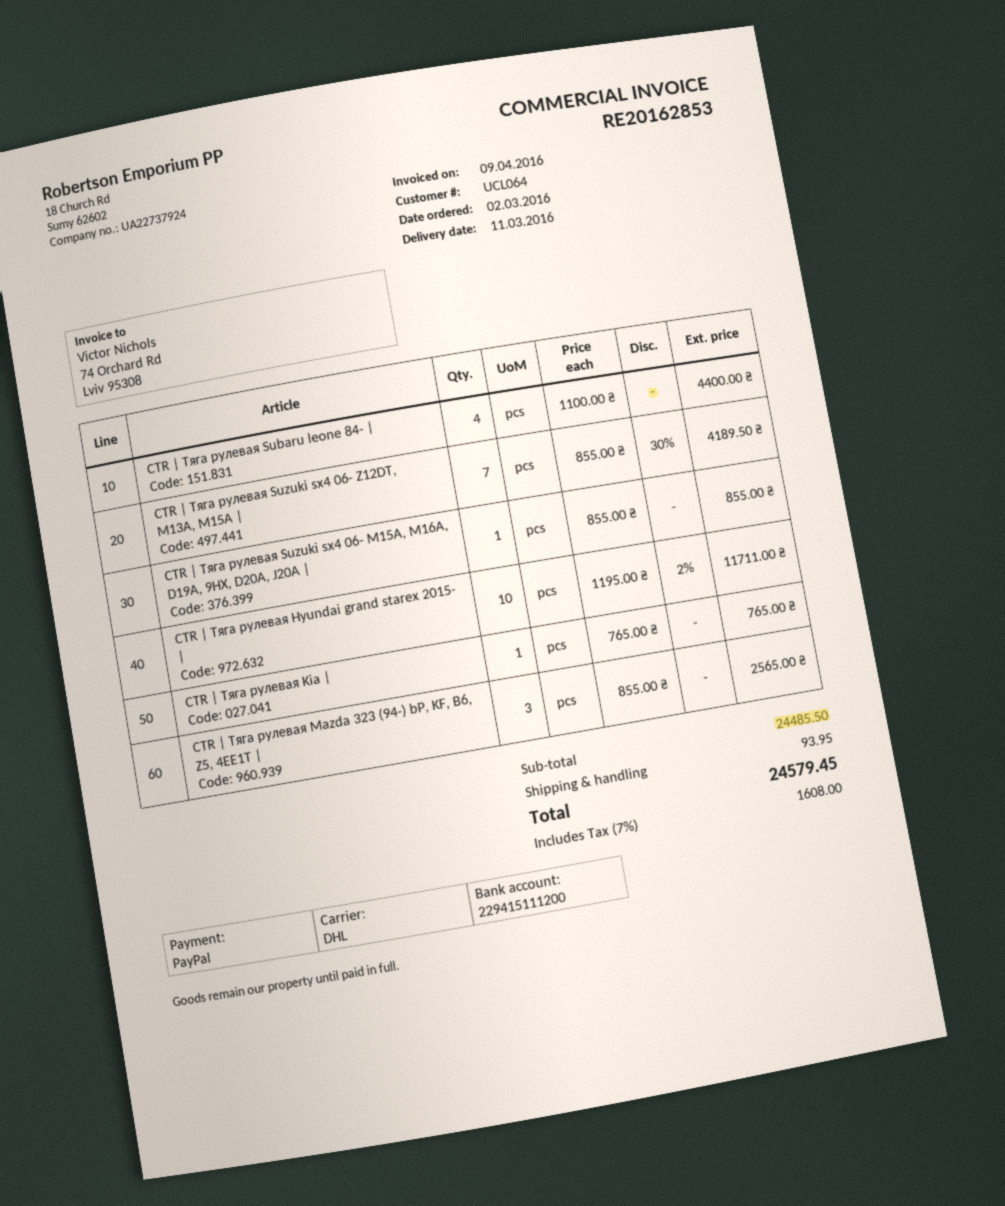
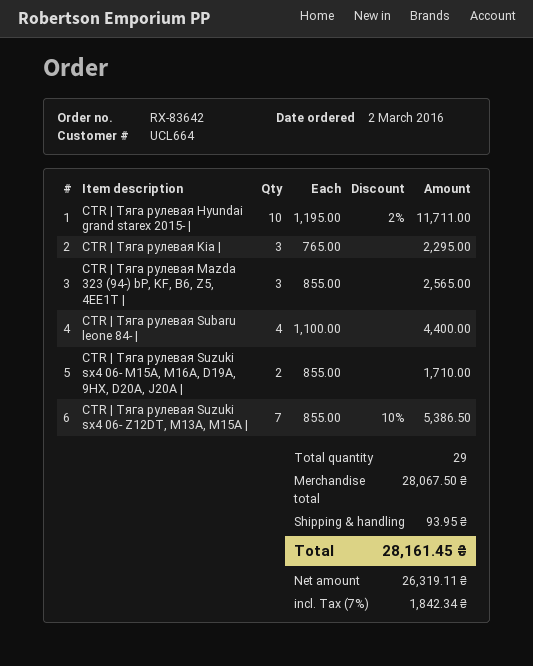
customer number: UCL064 -> UCL664
CTR | Тяга рулевая Suzuki sx4 06- Z12DT, M13A, M15A |: 7 x 855.00 - 30% = 4189.50 -> 7 x 855.00 - 10% = 5386.50
CTR | Тяга рулевая Suzuki sx4 06- M15A, M16A, D19A, 9HX, D20A, J20A |: 1 x 855.00 = 855.00 -> 2 x 855.00 = 1710.00
CTR | Тяга рулевая Kia |: 1 x 765.00 = 765.00 -> 3 x 765.00 = 2295.00
subtotal: 24485.50 -> 28067.50
tax: 7% = 1608.00 -> 7% = 1842.34
total: 24579.45 -> 28161.45

